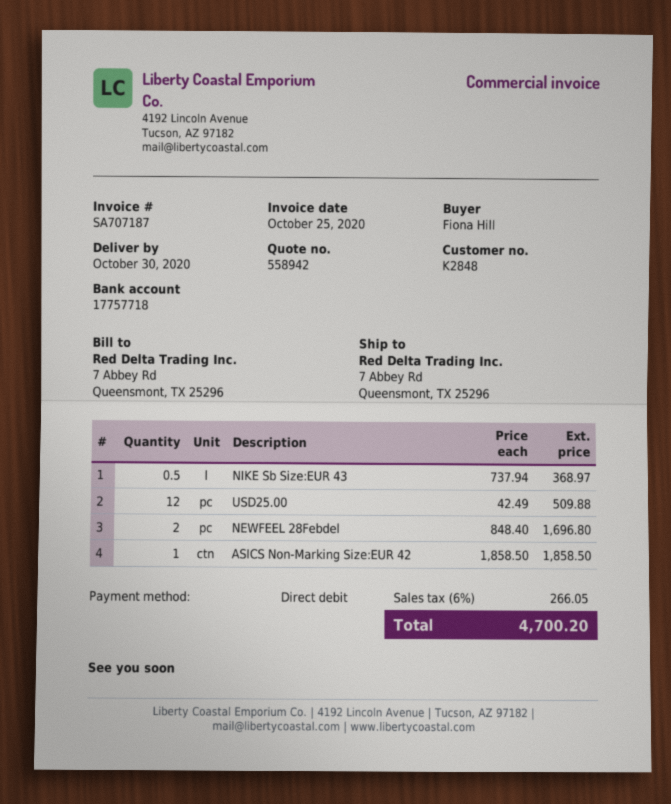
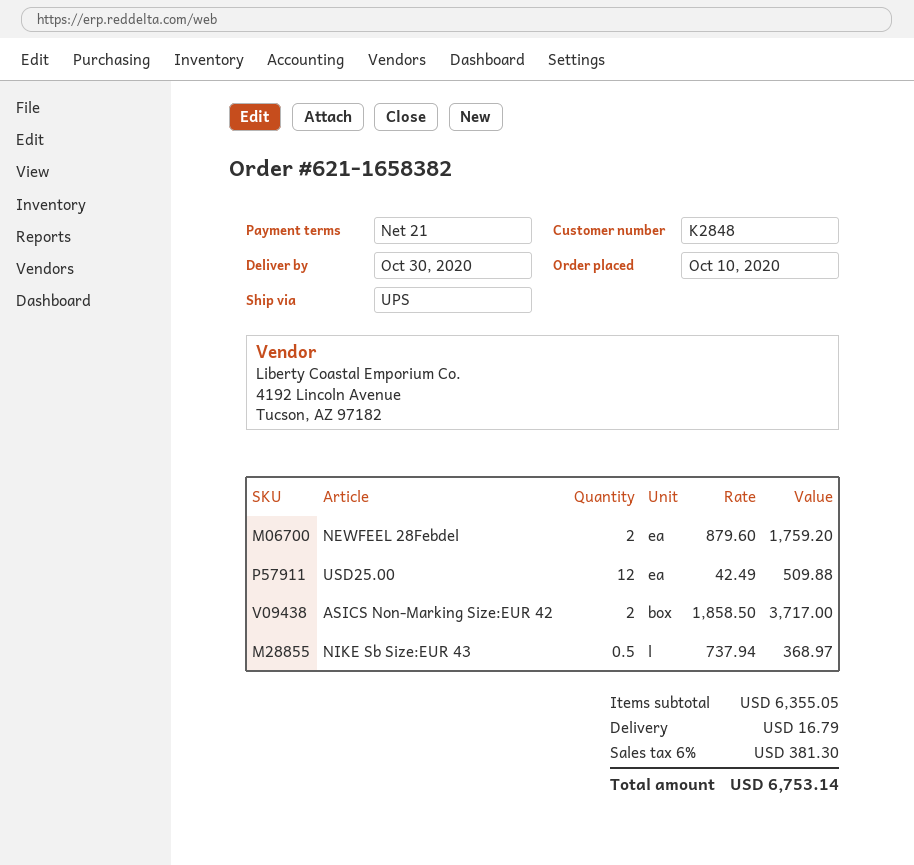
NEWFEEL 28Febdel: 2 x 848.40 = 1696.80 -> 2 x 879.60 = 1759.20
ASICS Non-Marking Size:EUR 42: 1 x 1858.50 = 1858.50 -> 2 x 1858.50 = 3717.00
shipping: none -> 16.79
tax: 6% = 266.05 -> 6% = 381.30
total: 4700.20 -> 6753.14

